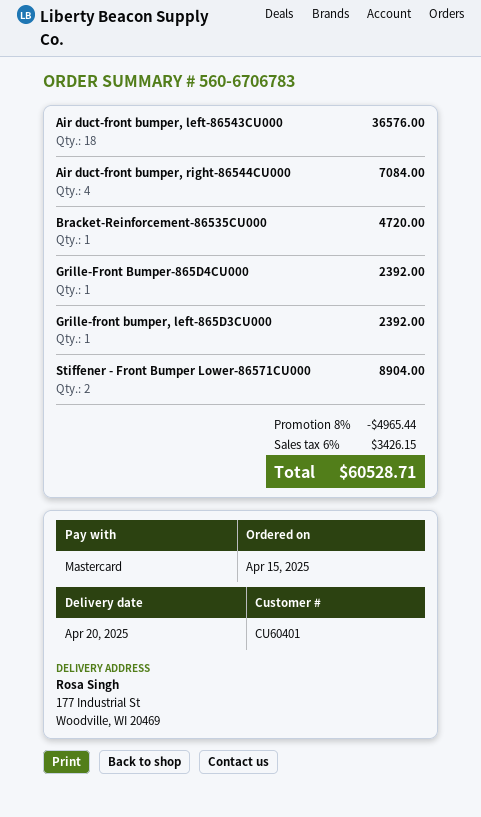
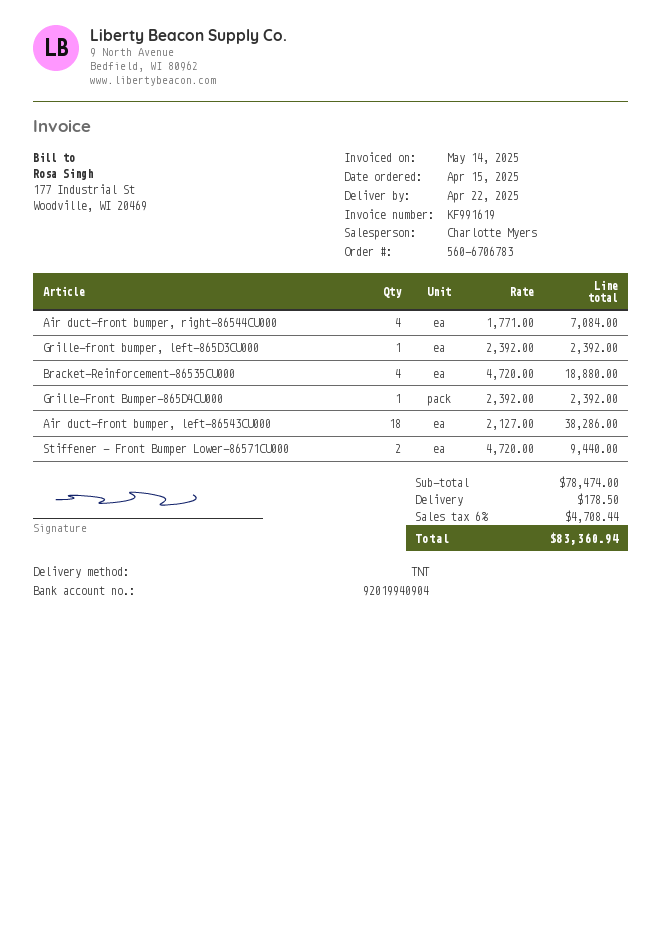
delivery date: 2025-04-20 -> 2025-04-22
Air duct-front bumper, left-86543CU000: 18 for 36576.00 -> 18 for 38286.00
Bracket-Reinforcement-86535CU000: 1 for 4720.00 -> 4 for 18880.00
Stiffener - Front Bumper Lower-86571CU000: 2 for 8904.00 -> 2 for 9440.00
discount: 8% = 4965.44 -> none
shipping: none -> 178.50
tax: 6% = 3426.15 -> 6% = 4708.44
total: 60528.71 -> 83360.94

